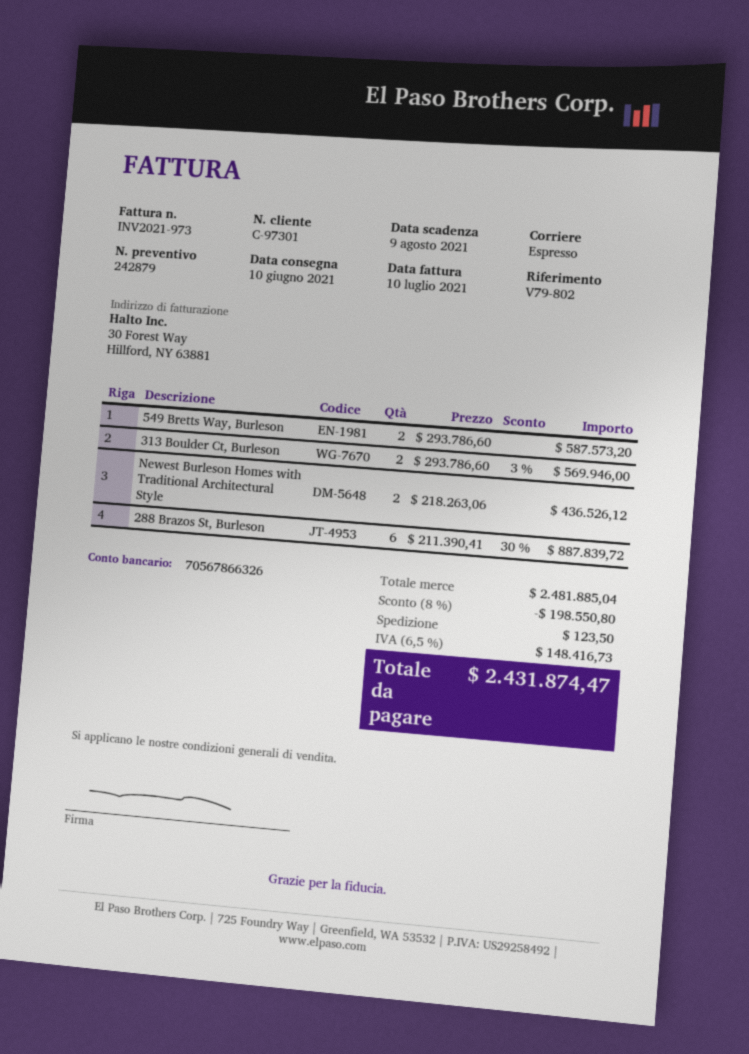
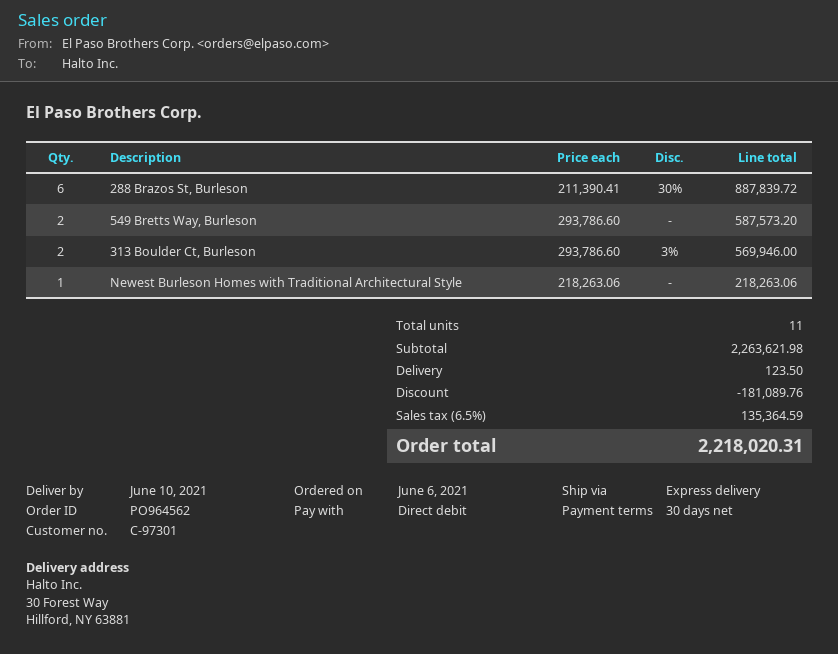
Newest Burleson Homes with Traditional Architectural Style: 2 x 218263.06 = 436526.12 -> 1 x 218263.06 = 218263.06
subtotal: 2481885.04 -> 2263621.98
discount: 198550.80 -> 181089.76
tax: 6.5% = 148416.73 -> 6.5% = 135364.59
total: 2431874.47 -> 2218020.31

